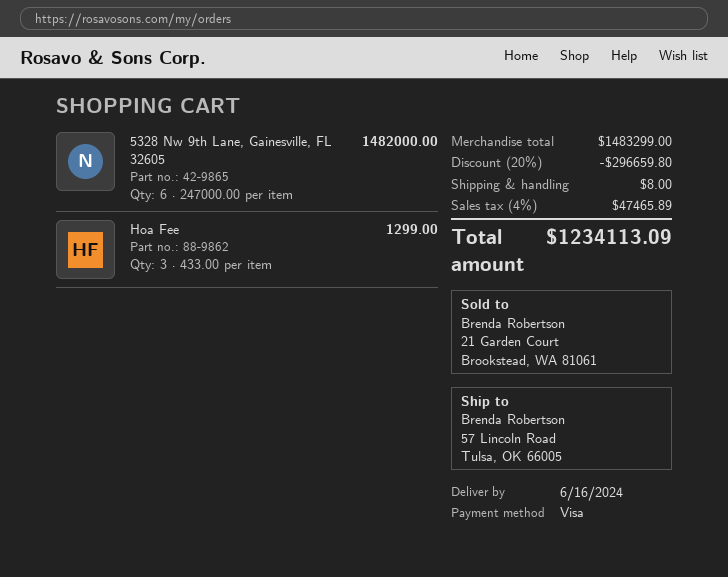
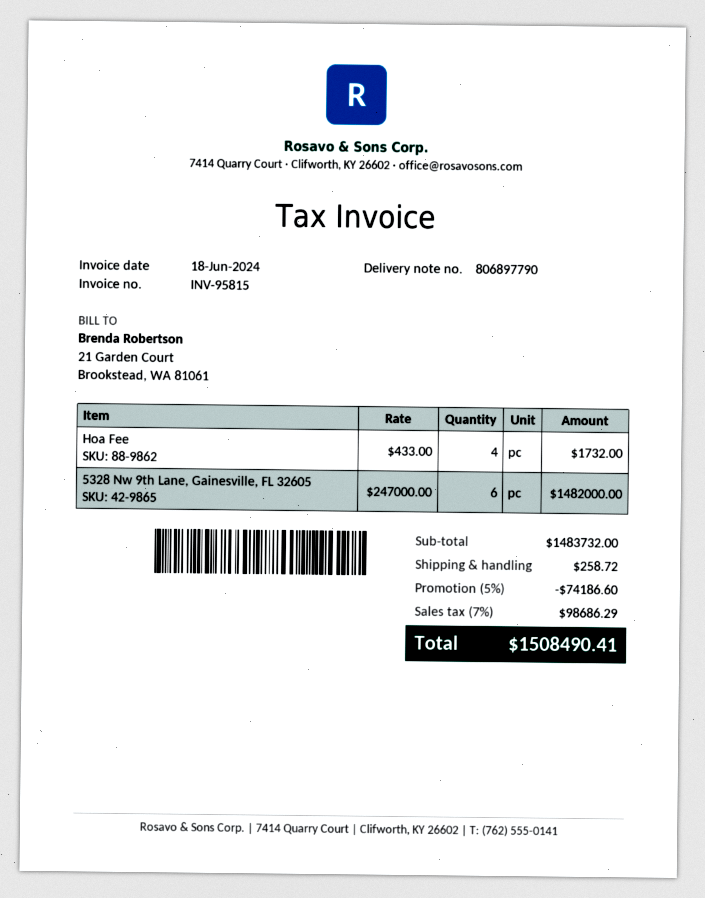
Hoa Fee: 3 x 433.00 = 1299.00 -> 4 x 433.00 = 1732.00
subtotal: 1483299.00 -> 1483732.00
discount: 20% = 296659.80 -> 5% = 74186.60
shipping: 8.00 -> 258.72
tax: 4% = 47465.89 -> 7% = 98686.29
total: 1234113.09 -> 1508490.41

